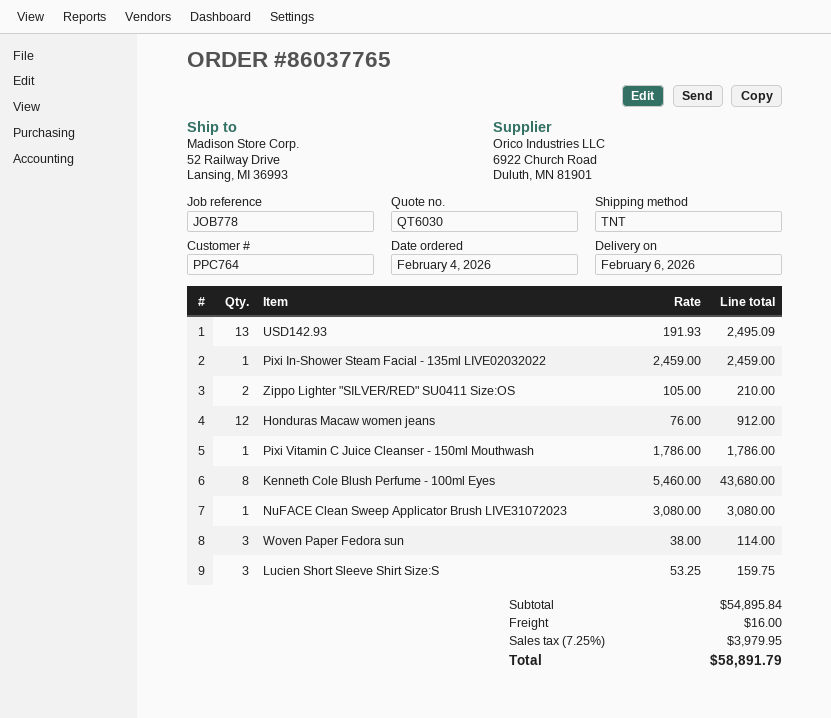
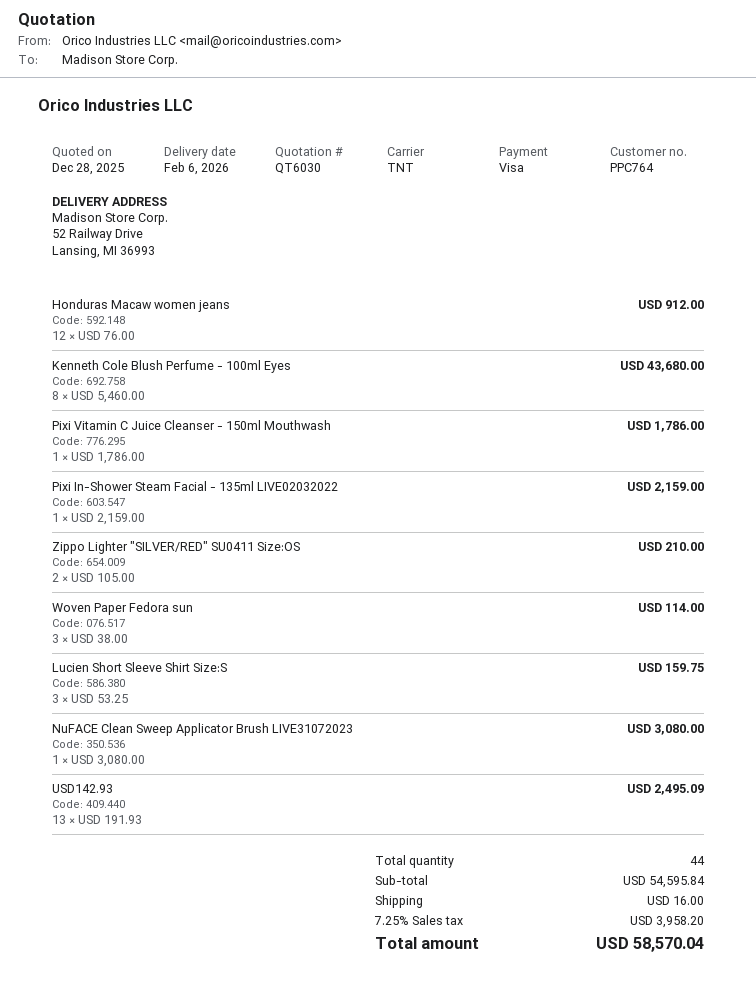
Pixi In-Shower Steam Facial - 135ml LIVE02032022: 1 x 2459.00 = 2459.00 -> 1 x 2159.00 = 2159.00
subtotal: 54895.84 -> 54595.84
tax: 7.25% = 3979.95 -> 7.25% = 3958.20
total: 58891.79 -> 58570.04

